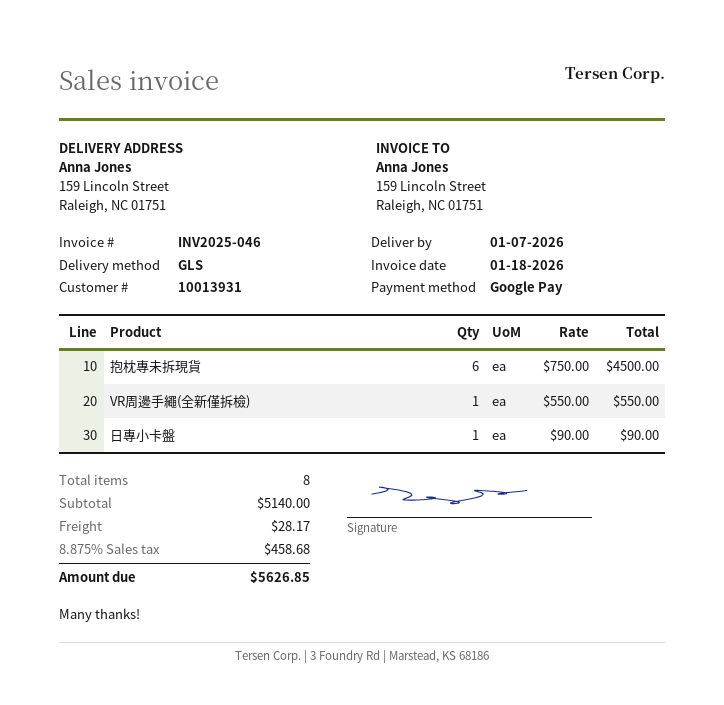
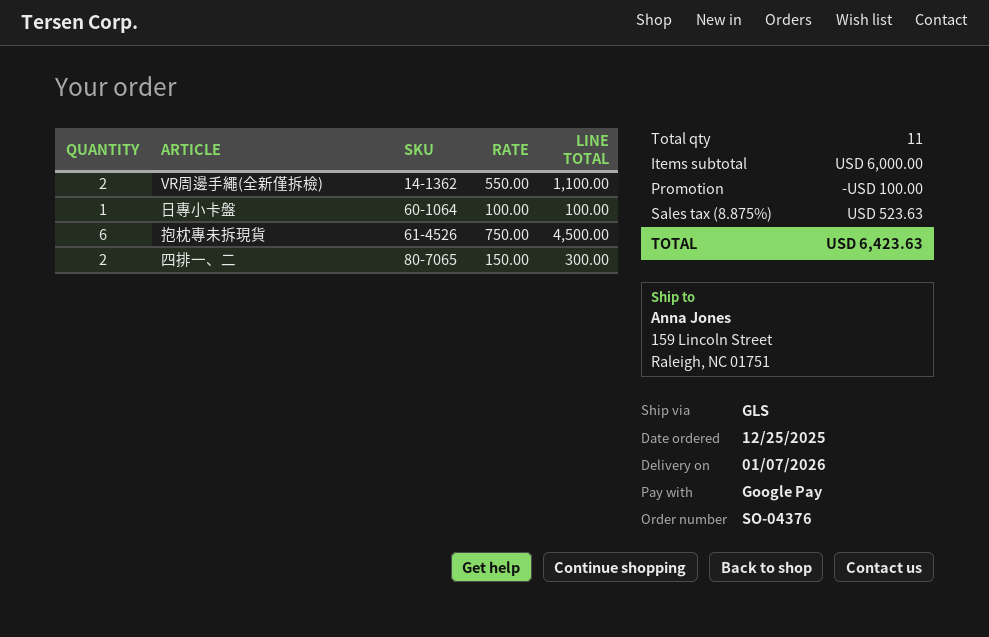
VR周邊手繩(全新僅拆檢): 1 x 550.00 = 550.00 -> 2 x 550.00 = 1100.00
日專小卡盤: 1 x 90.00 = 90.00 -> 1 x 100.00 = 100.00
四排一、二: none -> 2 x 150.00 = 300.00
total quantity: 8 -> 11
subtotal: 5140.00 -> 6000.00
discount: none -> 100.00
shipping: 28.17 -> none
tax: 8.875% = 458.68 -> 8.875% = 523.63
total: 5626.85 -> 6423.63

